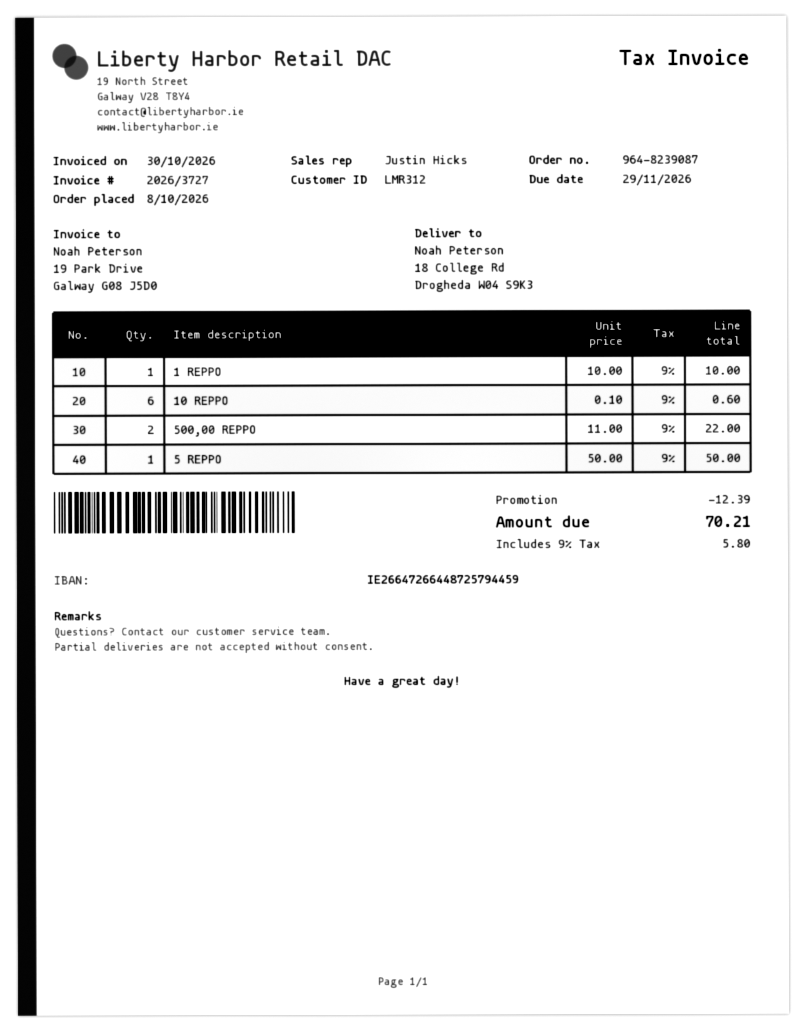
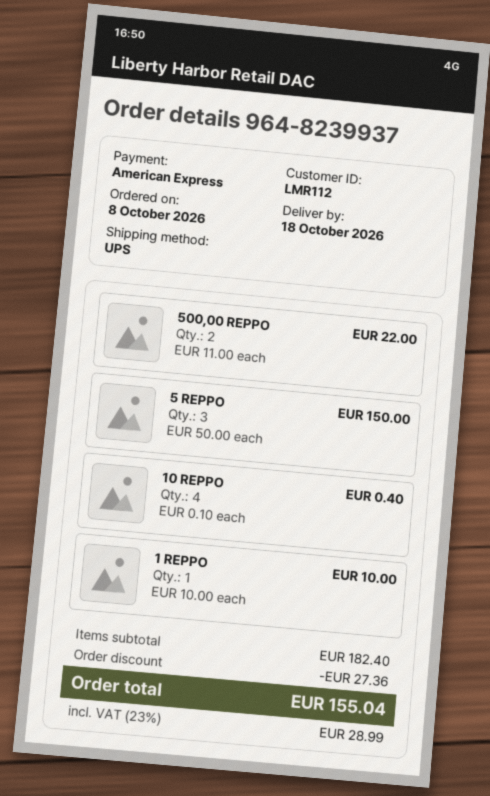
order number: 964-8239087 -> 964-8239937
customer number: LMR312 -> LMR112
10 REPPO: 6 x 0.10 = 0.60 -> 4 x 0.10 = 0.40
5 REPPO: 1 x 50.00 = 50.00 -> 3 x 50.00 = 150.00
discount: 12.39 -> 27.36
tax: 9% = 5.80 -> 23% = 28.99
total: 70.21 -> 155.04

